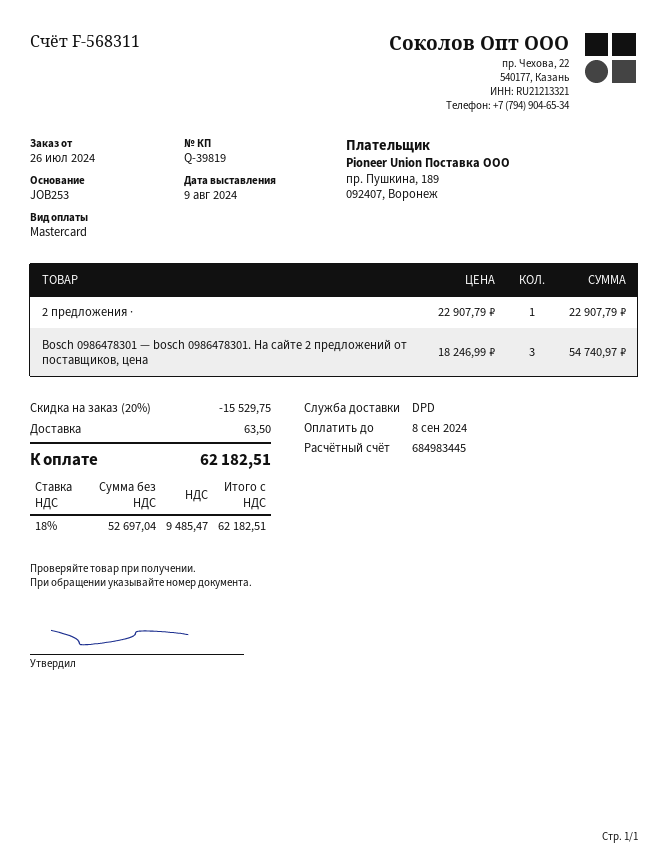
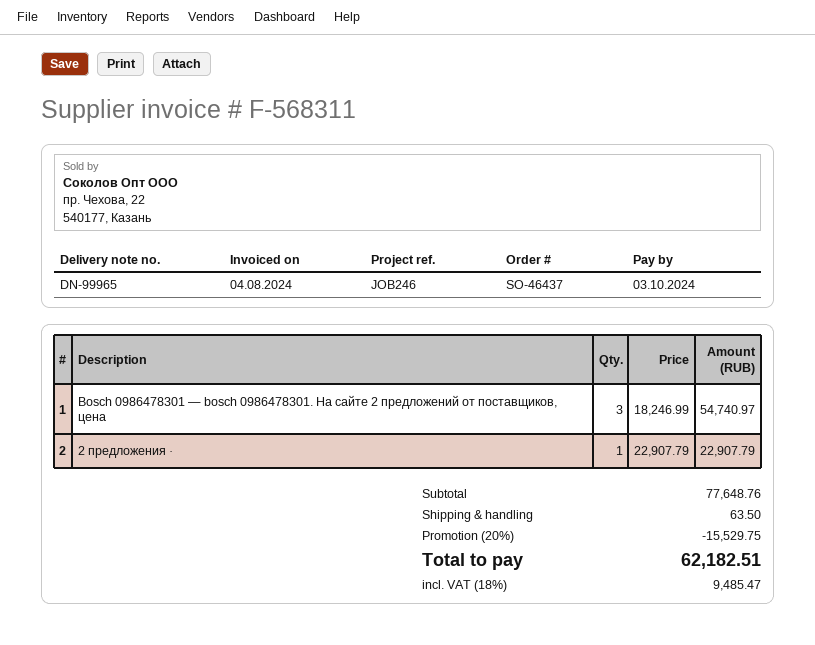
invoice date: 2024-08-09 -> 2024-08-04
due date: 2024-09-08 -> 2024-10-03
reference: JOB253 -> JOB246

